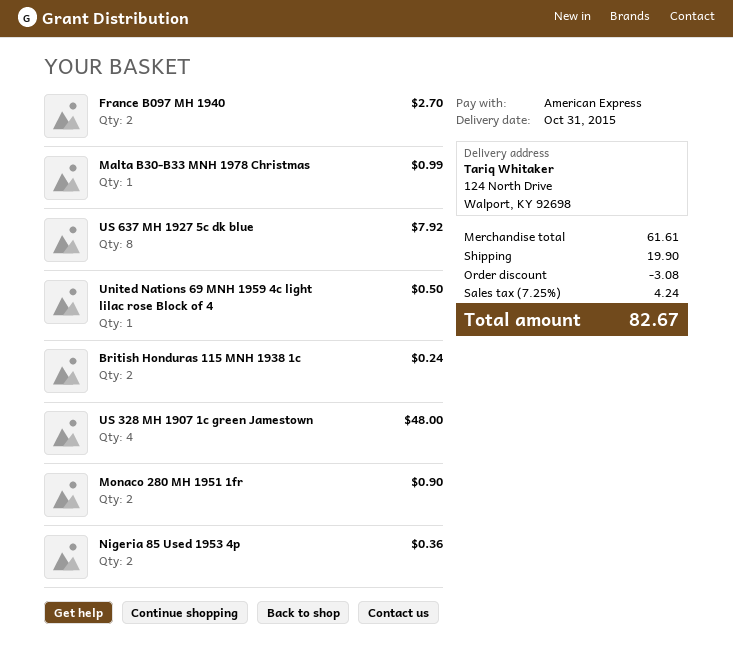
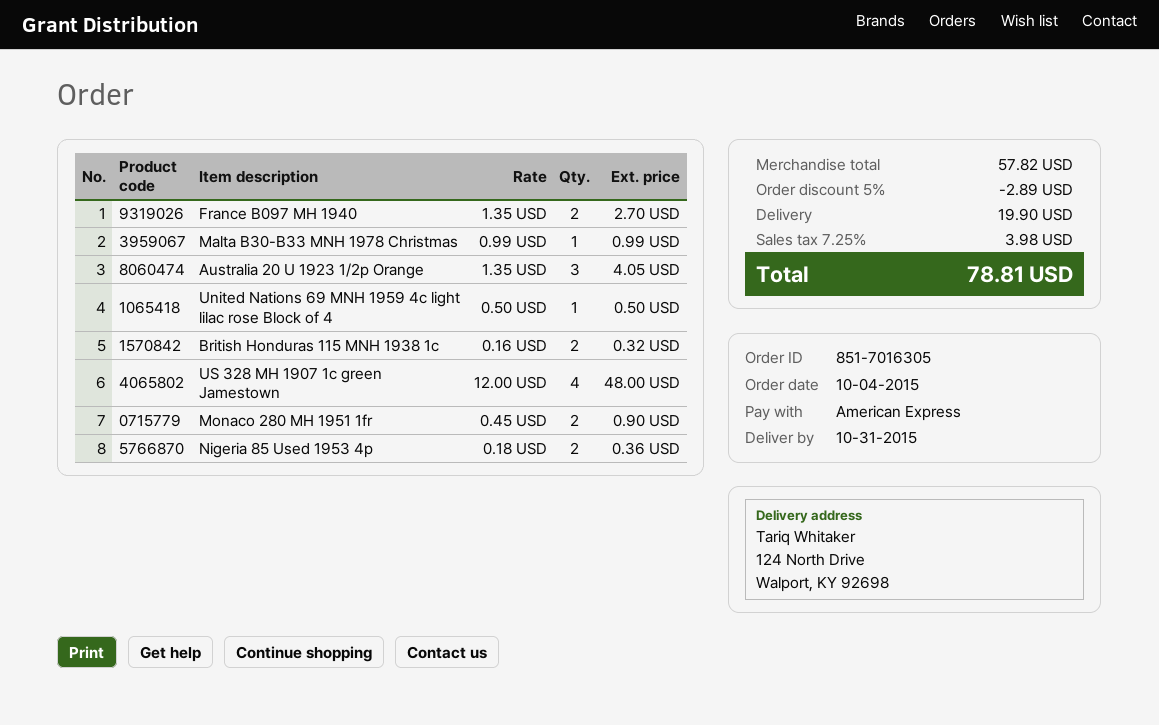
US 637 MH 1927 5c dk blue: 8 for 7.92 -> none
British Honduras 115 MNH 1938 1c: 2 for 0.24 -> 2 for 0.32
Australia 20 U 1923 1/2p Orange: none -> 3 for 4.05
subtotal: 61.61 -> 57.82
discount: 3.08 -> 2.89
tax: 7.25% = 4.24 -> 7.25% = 3.98
total: 82.67 -> 78.81

